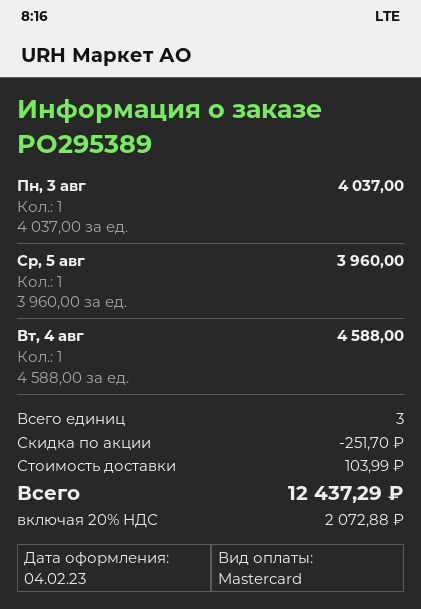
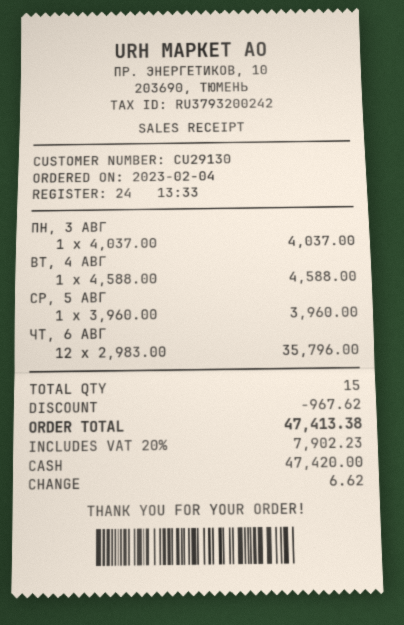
payment method: Mastercard -> cash
ЧТ, 6 АВГ: none -> 12 x 2983.00 = 35796.00
total quantity: 3 -> 15
discount: 251.70 -> 967.62
shipping: 103.99 -> none
tax: 20% = 2072.88 -> 20% = 7902.23
total: 12437.29 -> 47413.38

